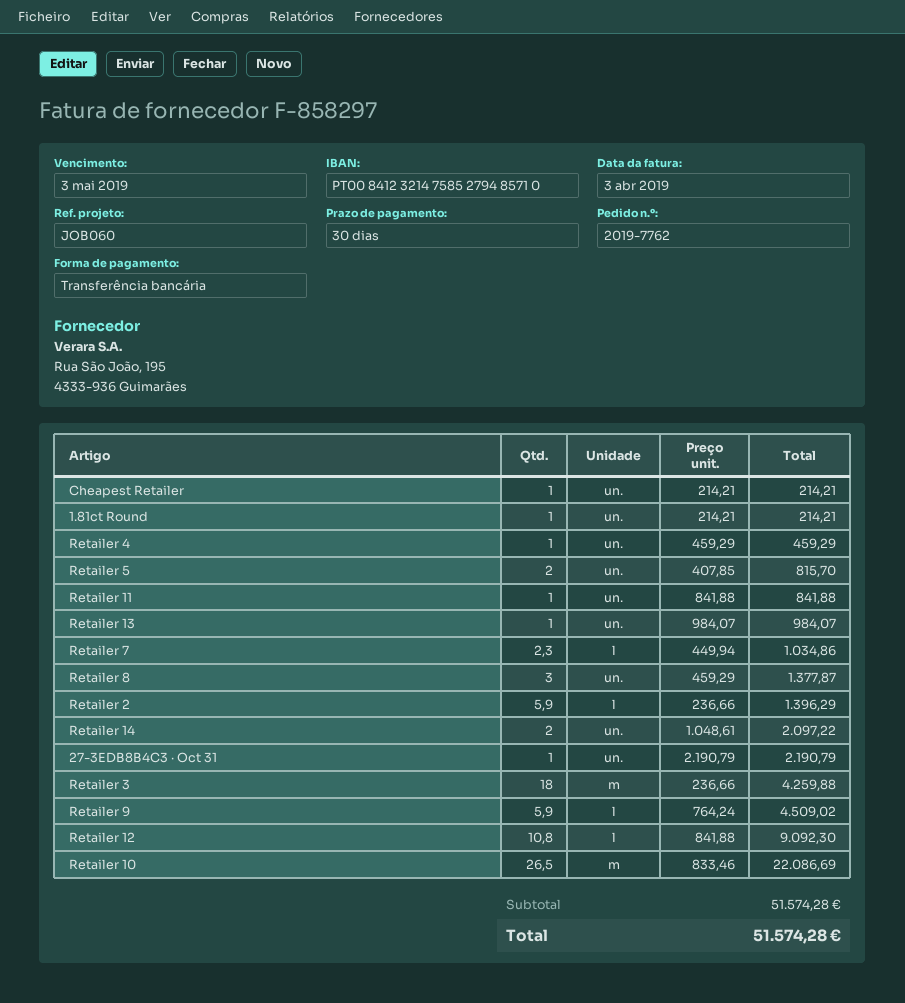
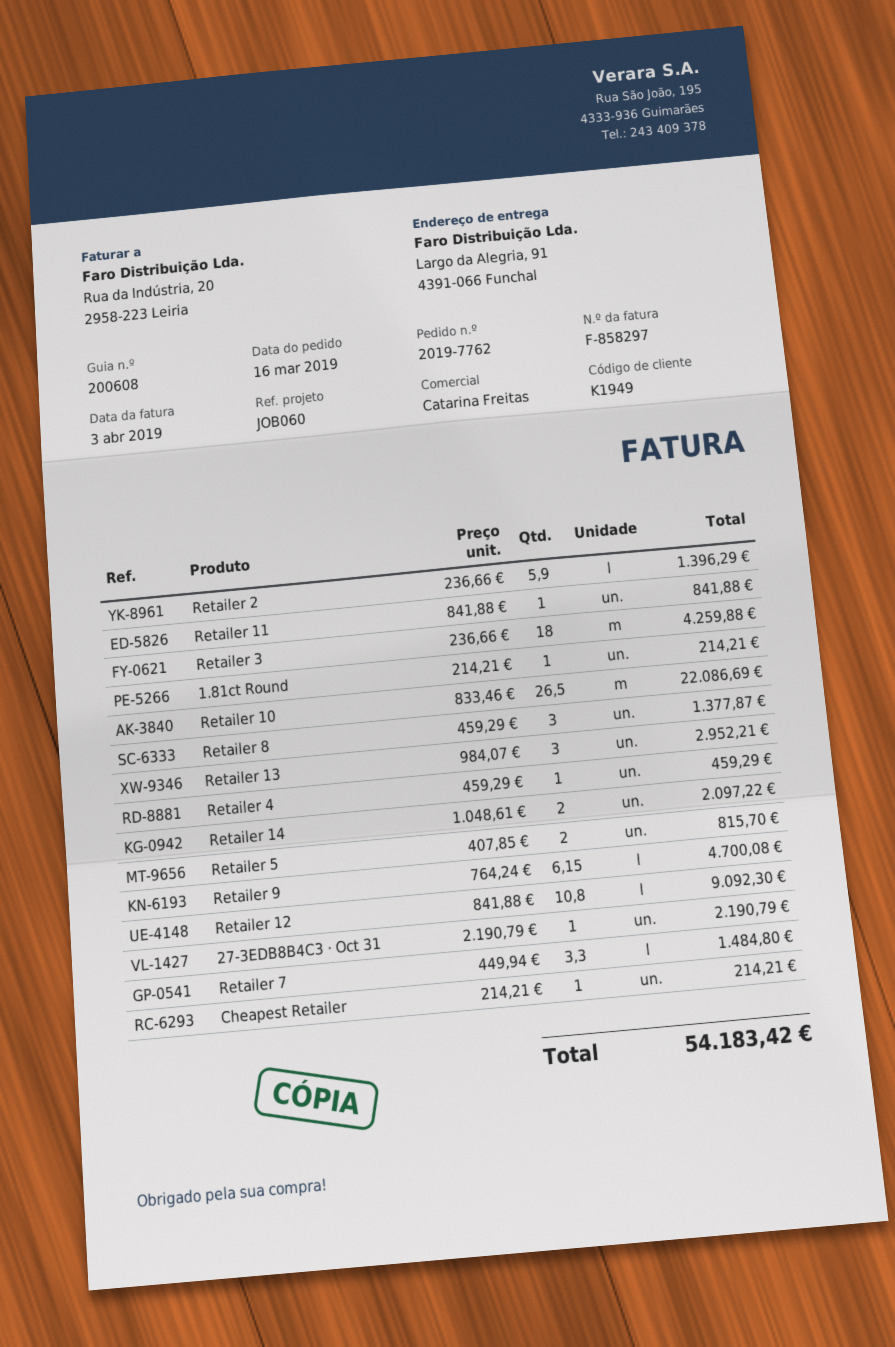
Retailer 13: 1 x 984.07 = 984.07 -> 3 x 984.07 = 2952.21
Retailer 7: 2.3 x 449.94 = 1034.86 -> 3.3 x 449.94 = 1484.80
Retailer 9: 5.9 x 764.24 = 4509.02 -> 6.15 x 764.24 = 4700.08
total: 51574.28 -> 54183.42

